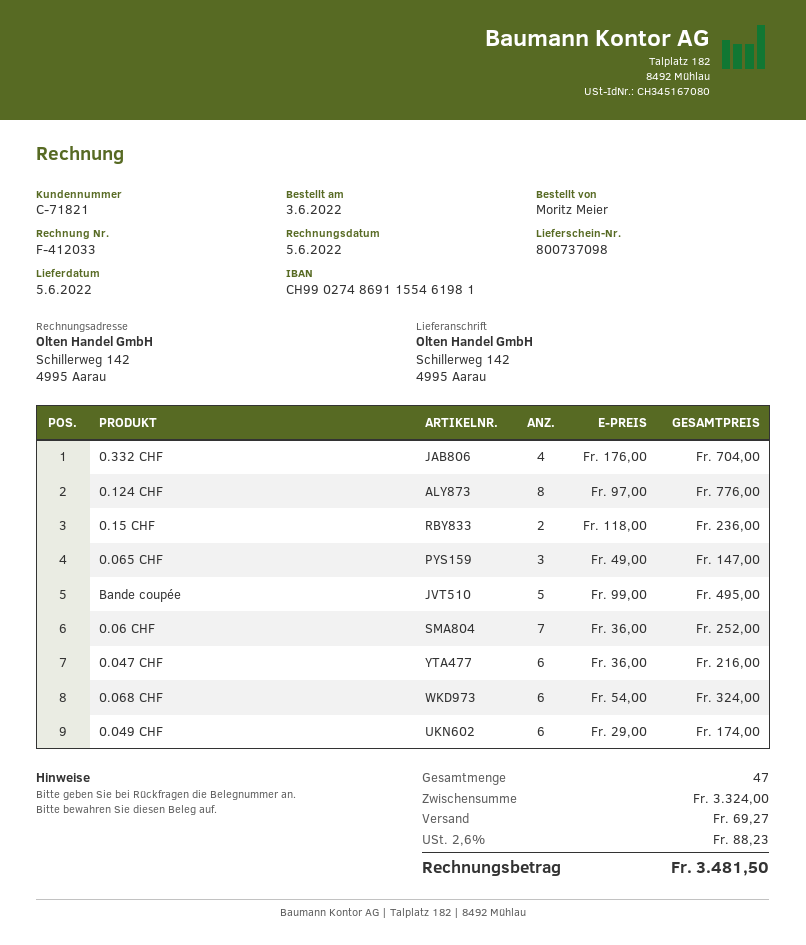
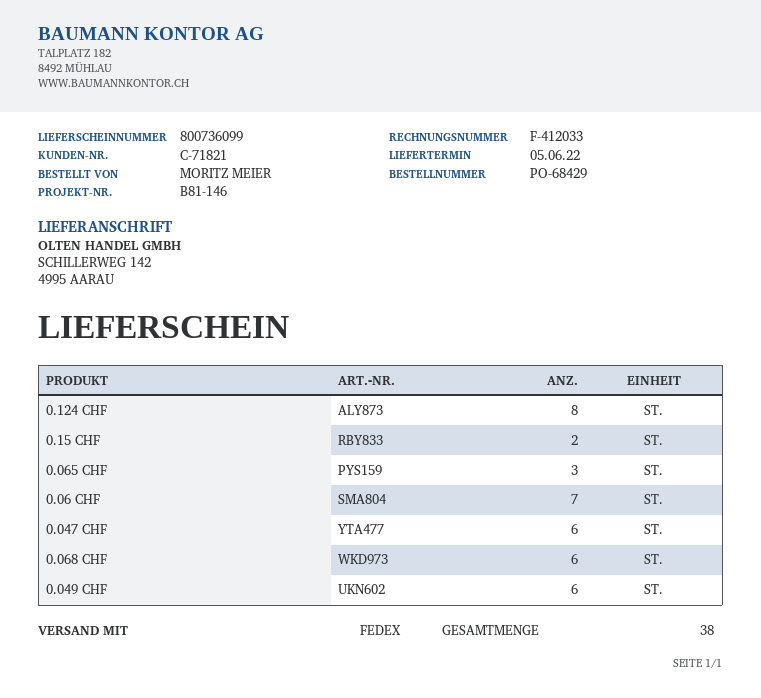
delivery note number: 800737098 -> 800736099
0.332 CHF: 4 -> none
Bande coupée: 5 -> none
total quantity: 47 -> 38

